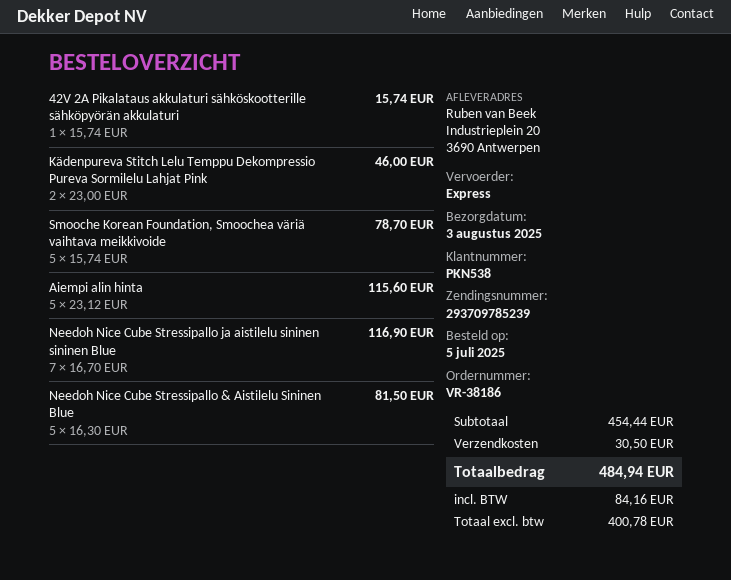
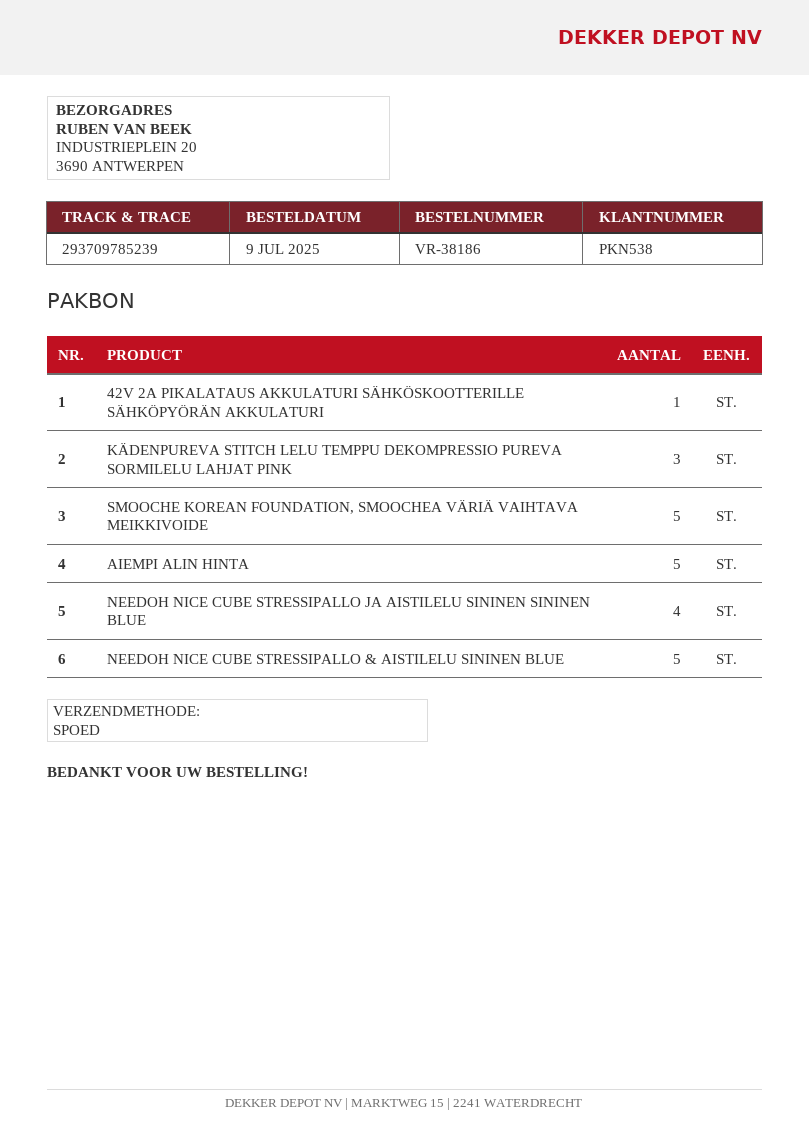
order date: 2025-07-05 -> 2025-07-09
Kädenpureva Stitch Lelu Temppu Dekompressio Pureva Sormilelu Lahjat Pink: 2 -> 3
Needoh Nice Cube Stressipallo ja aistilelu sininen sininen Blue: 7 -> 4

